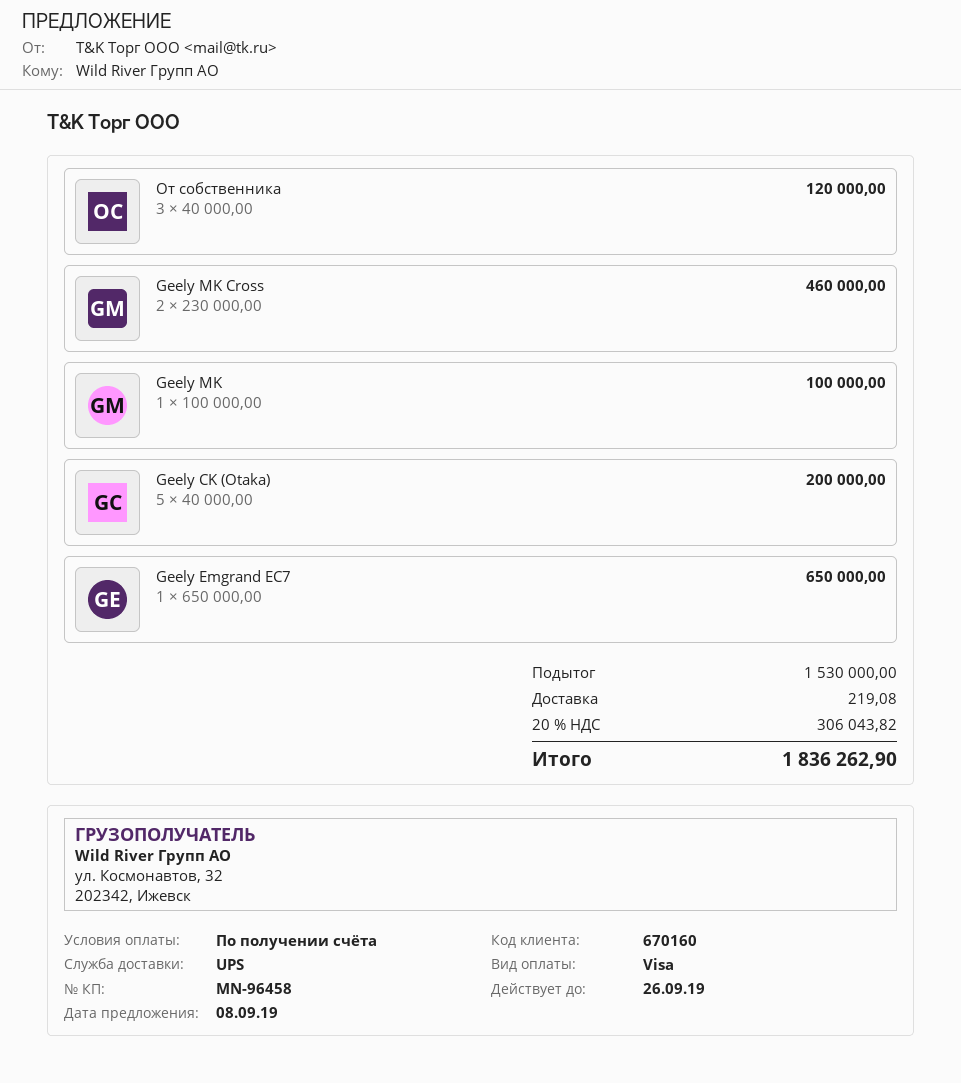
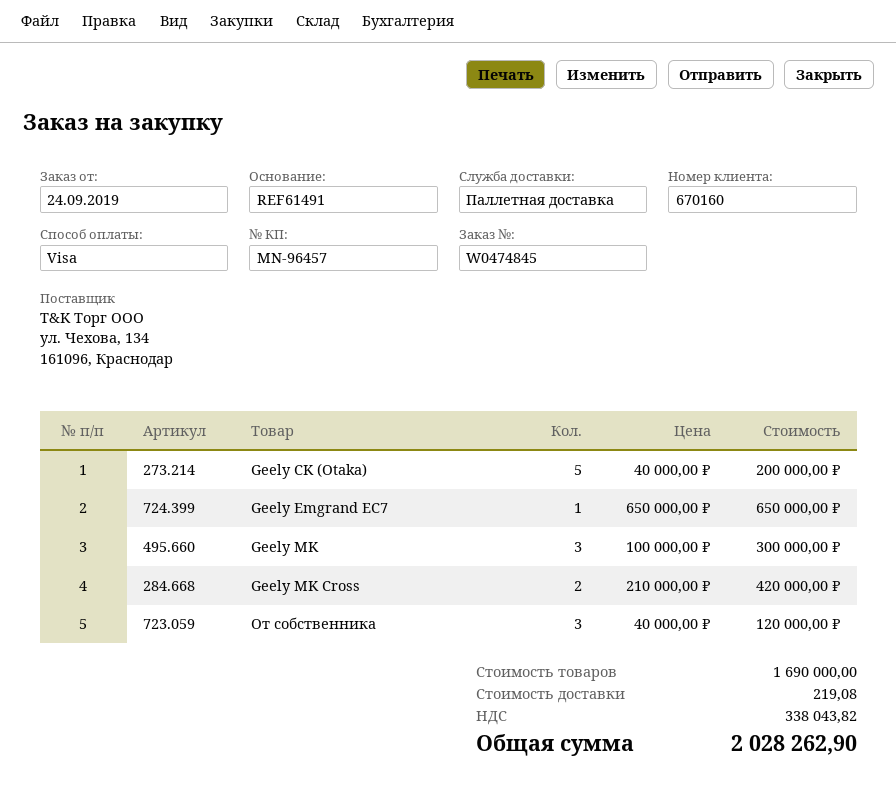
quote number: MN-96458 -> MN-96457
shipping method: UPS -> pallet freight
Geely MK Cross: 2 x 230000.00 = 460000.00 -> 2 x 210000.00 = 420000.00
Geely MK: 1 x 100000.00 = 100000.00 -> 3 x 100000.00 = 300000.00
subtotal: 1530000.00 -> 1690000.00
tax: 306043.82 -> 338043.82
total: 1836262.90 -> 2028262.90

